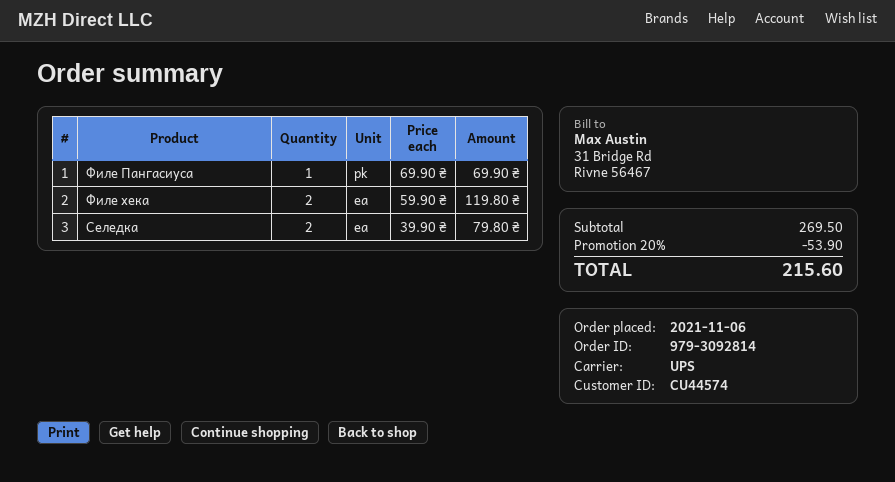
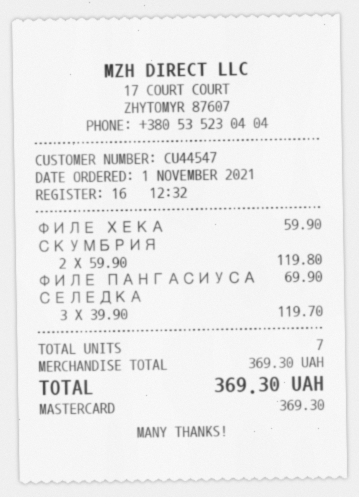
order date: 2021-11-06 -> 2021-11-01
customer number: CU44574 -> CU44547
Филе хека: 2 x 59.90 = 119.80 -> 1 x 59.90 = 59.90
Селедка: 2 x 39.90 = 79.80 -> 3 x 39.90 = 119.70
СКУМБРИЯ: none -> 2 x 59.90 = 119.80
subtotal: 269.50 -> 369.30
discount: 20% = 53.90 -> none
total: 215.60 -> 369.30

